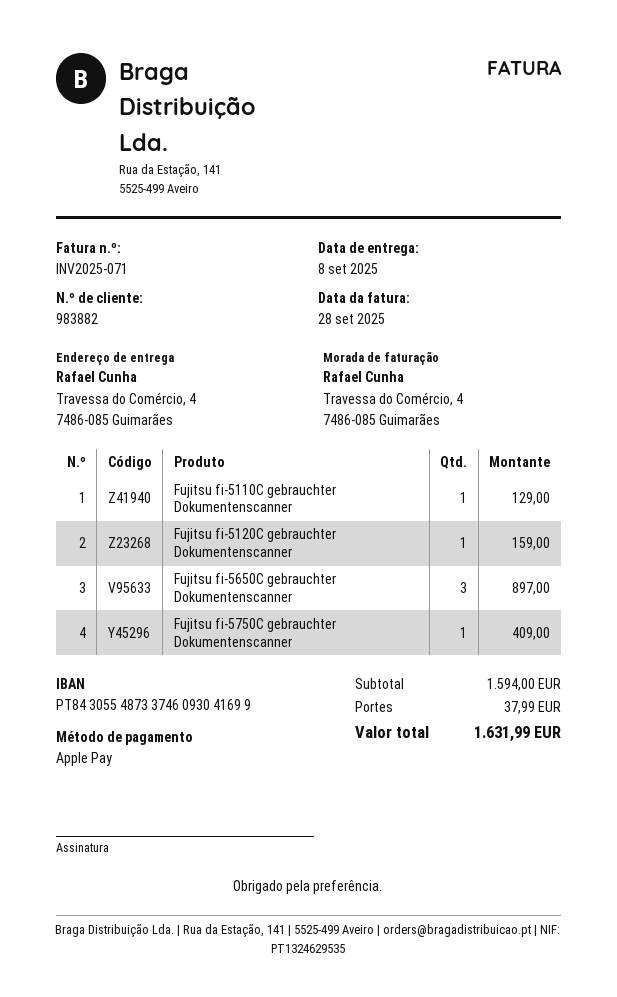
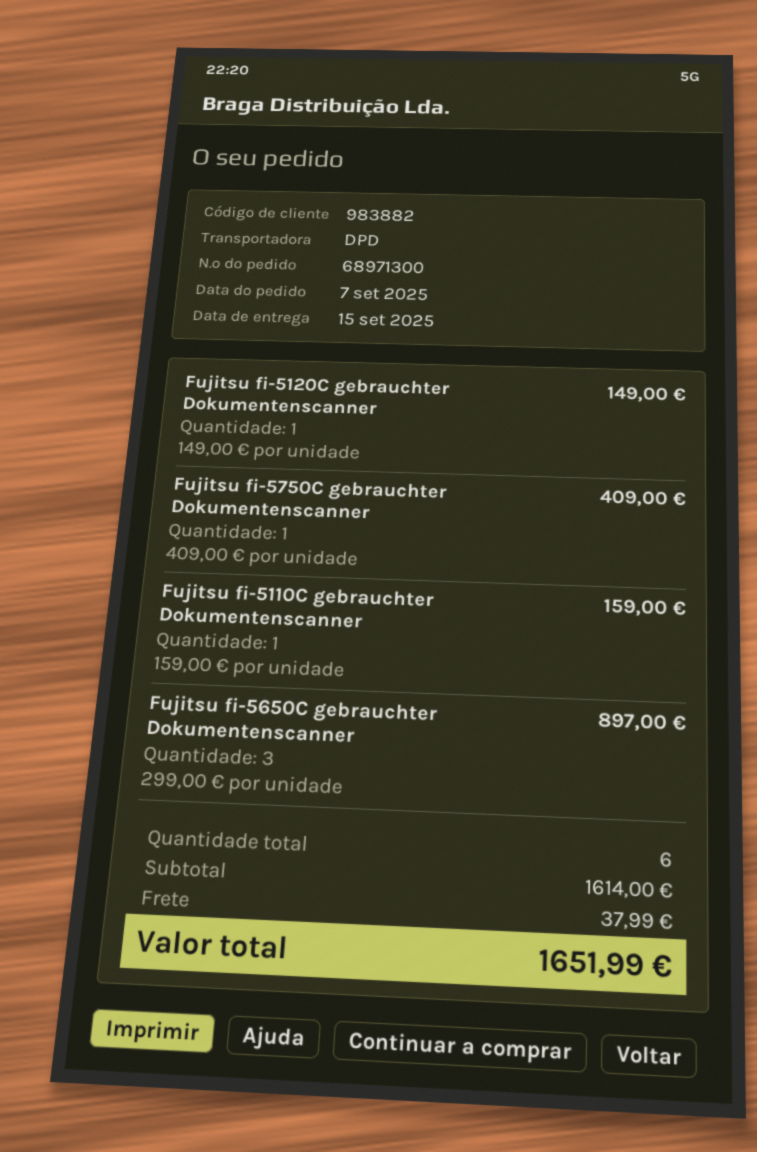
delivery date: 2025-09-08 -> 2025-09-15
Fujitsu fi-5110C gebrauchter Dokumentenscanner: 1 for 129.00 -> 1 for 159.00
Fujitsu fi-5120C gebrauchter Dokumentenscanner: 1 for 159.00 -> 1 for 149.00
subtotal: 1594.00 -> 1614.00
total: 1631.99 -> 1651.99

